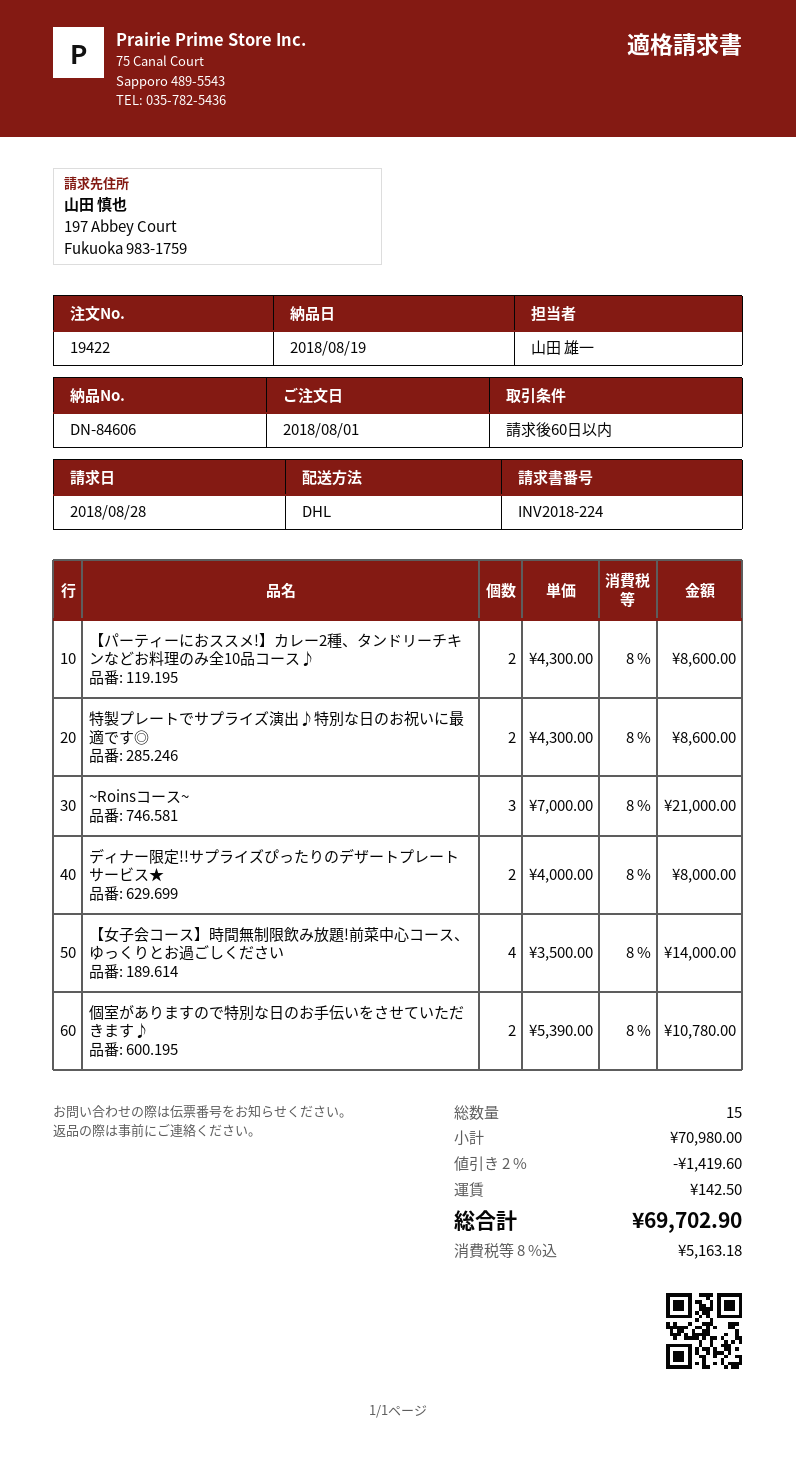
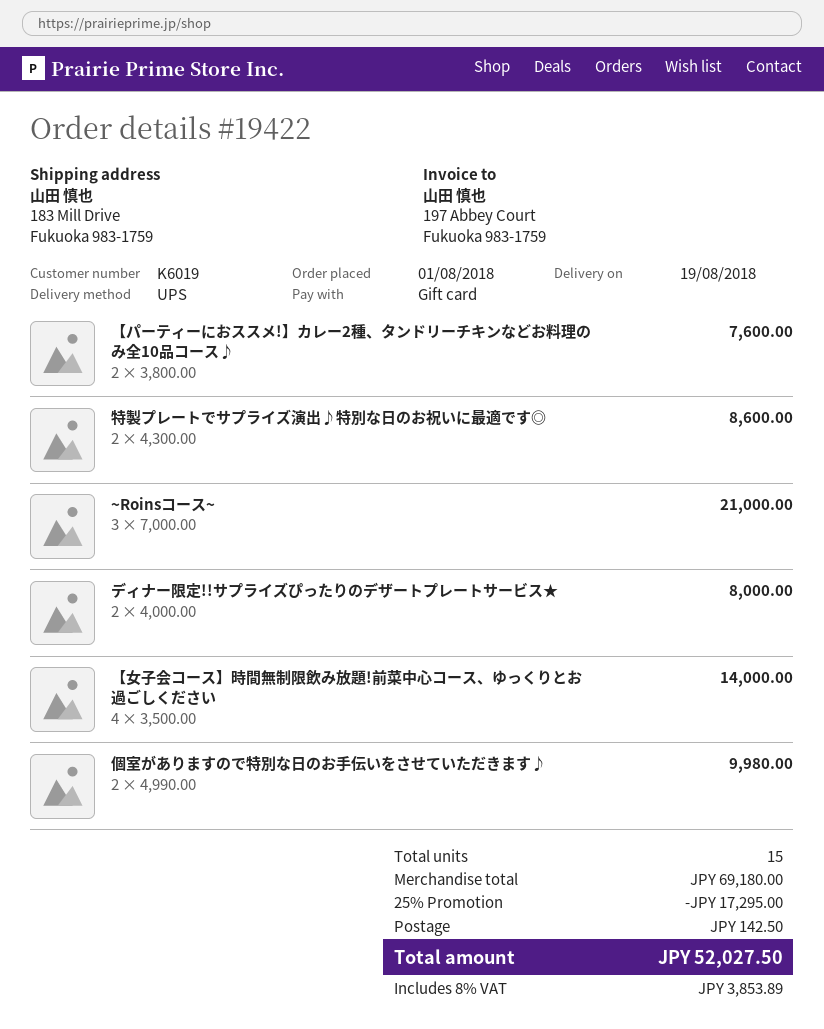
shipping method: DHL -> UPS
【パーティーにおススメ!】カレー2種、タンドリーチキンなどお料理のみ全10品コース♪: 2 x 4300.00 = 8600.00 -> 2 x 3800.00 = 7600.00
個室がありますので特別な日のお手伝いをさせていただきます♪: 2 x 5390.00 = 10780.00 -> 2 x 4990.00 = 9980.00
subtotal: 70980.00 -> 69180.00
discount: 2% = 1419.60 -> 25% = 17295.00
tax: 8% = 5163.18 -> 8% = 3853.89
total: 69702.90 -> 52027.50

